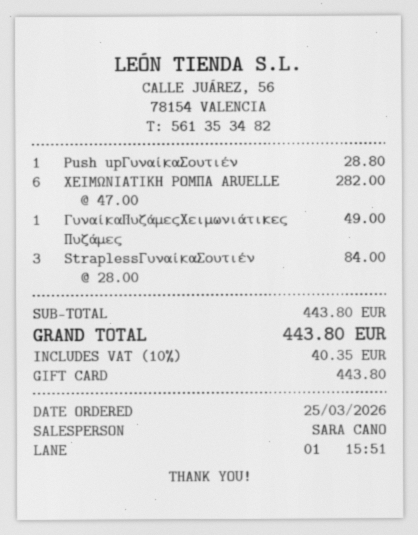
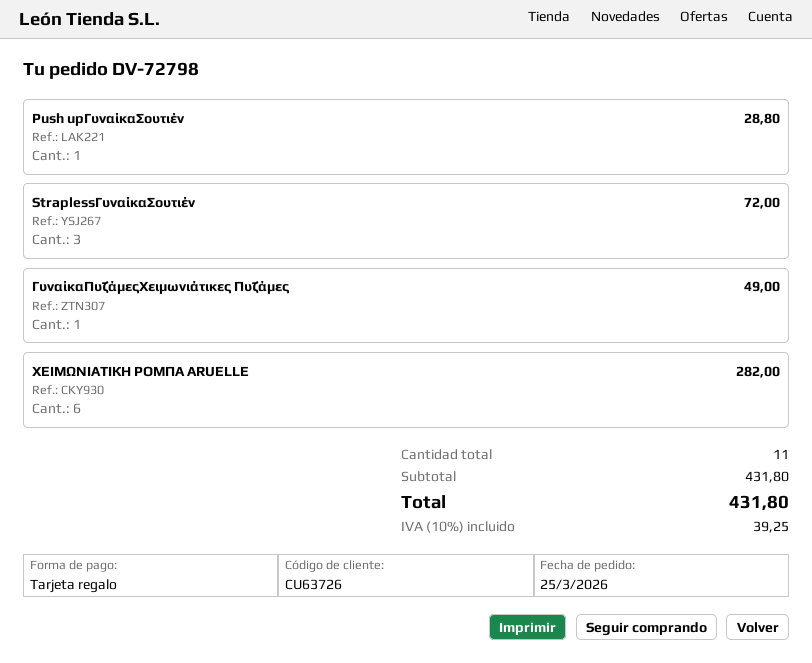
StraplessΓυναίκαΣουτιέν: 3 for 84.00 -> 3 for 72.00
subtotal: 443.80 -> 431.80
tax: 10% = 40.35 -> 10% = 39.25
total: 443.80 -> 431.80

